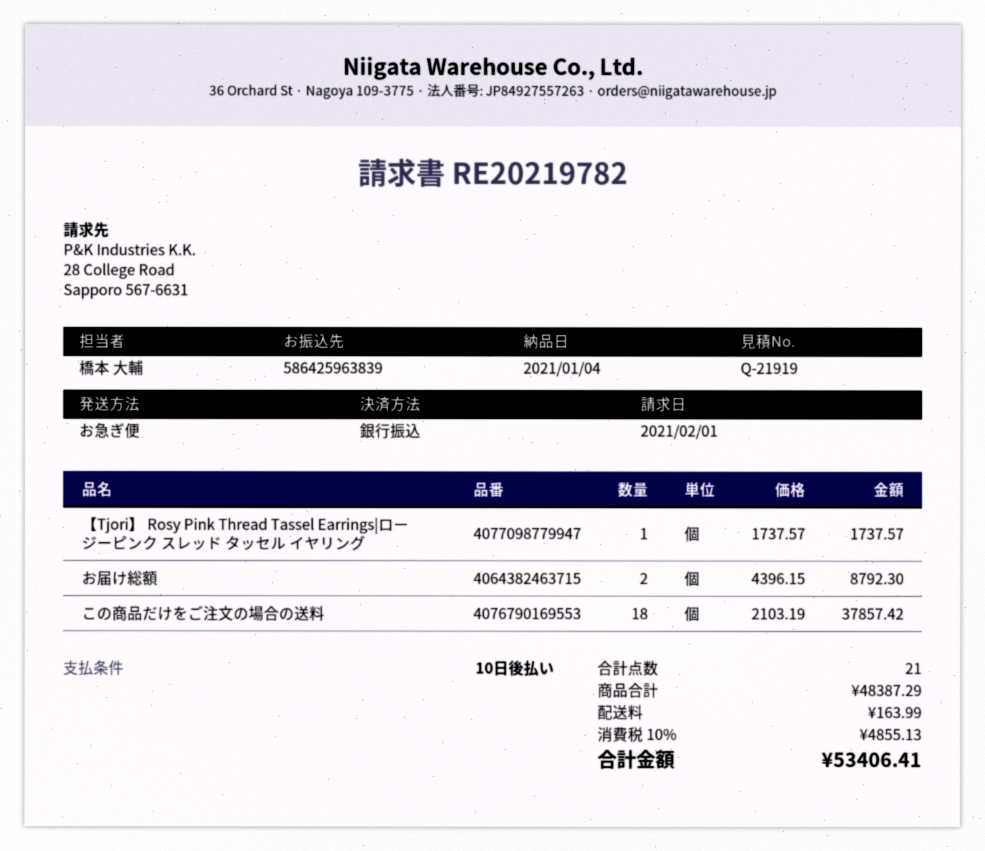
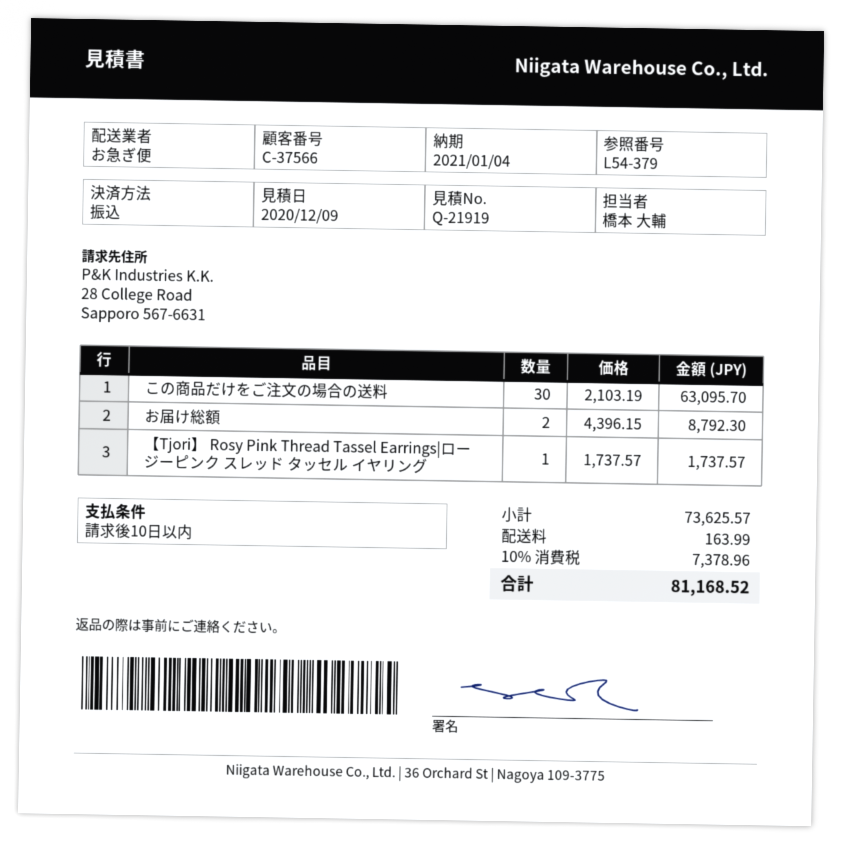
この商品だけをご注文の場合の送料: 18 x 2103.19 = 37857.42 -> 30 x 2103.19 = 63095.70
subtotal: 48387.29 -> 73625.57
tax: 10% = 4855.13 -> 10% = 7378.96
total: 53406.41 -> 81168.52

